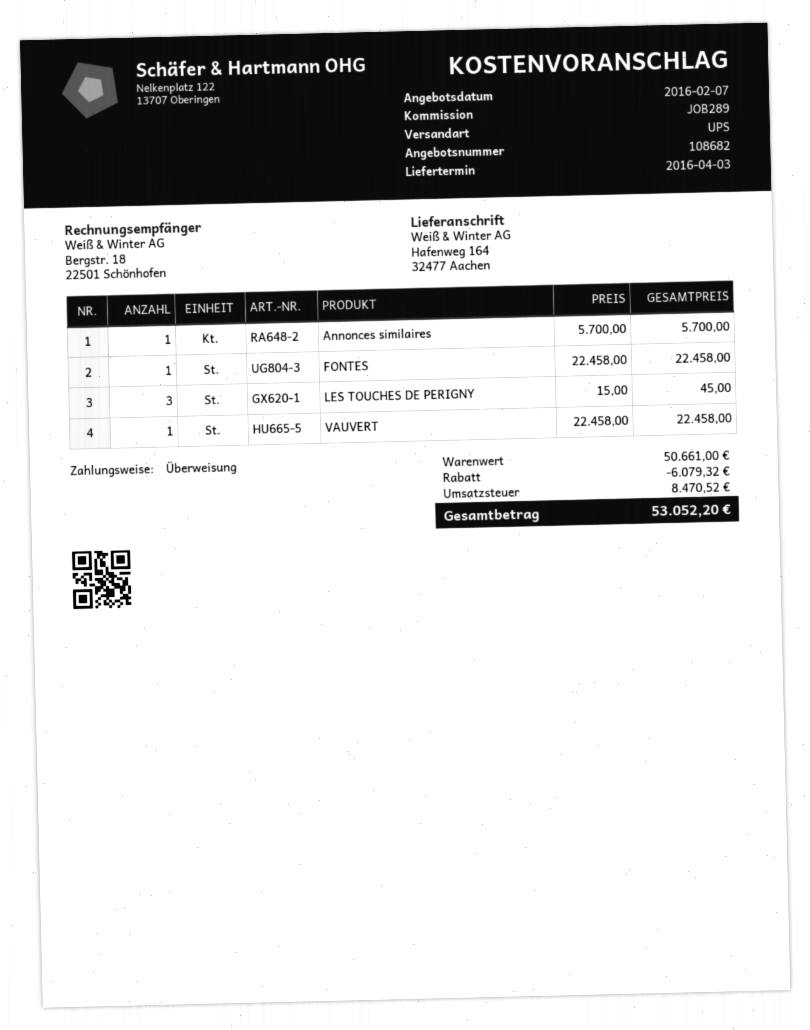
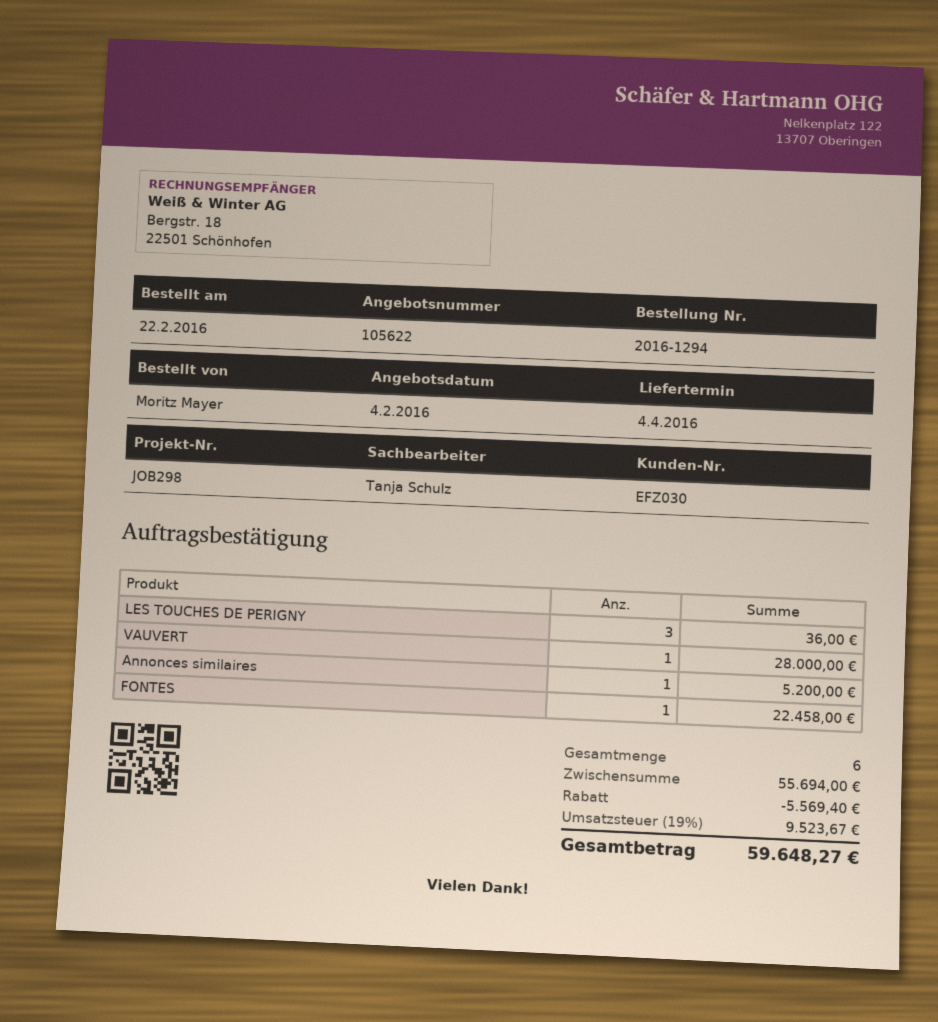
quote number: 108682 -> 105622
quote date: 2016-02-07 -> 2016-02-04
delivery date: 2016-04-03 -> 2016-04-04
reference: JOB289 -> JOB298
Annonces similaires: 1 for 5700.00 -> 1 for 5200.00
LES TOUCHES DE PERIGNY: 3 for 45.00 -> 3 for 36.00
VAUVERT: 1 for 22458.00 -> 1 for 28000.00
subtotal: 50661.00 -> 55694.00
discount: 6079.32 -> 5569.40
tax: 8470.52 -> 9523.67
total: 53052.20 -> 59648.27

